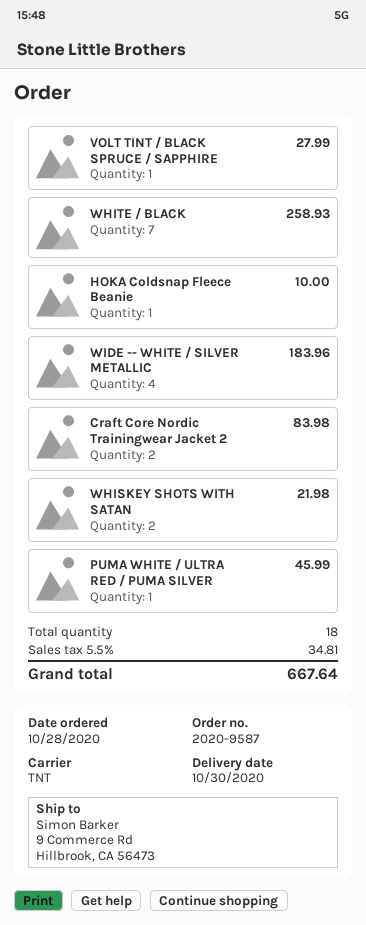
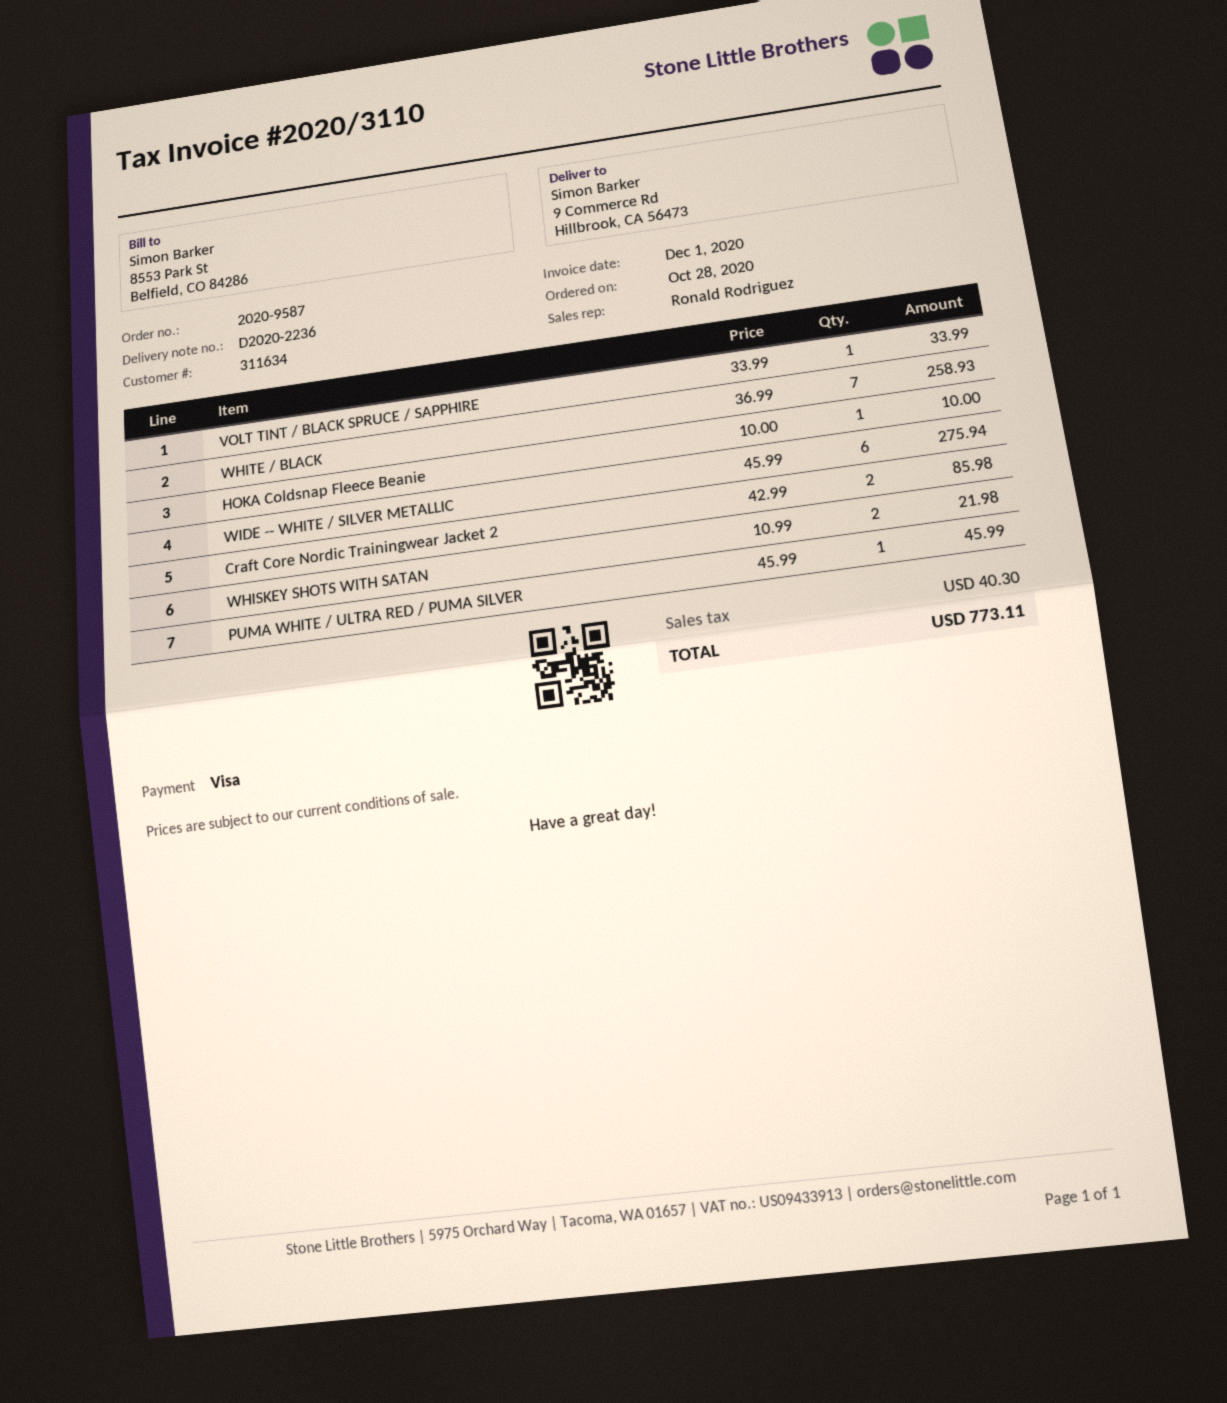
VOLT TINT / BLACK SPRUCE / SAPPHIRE: 1 for 27.99 -> 1 for 33.99
WIDE -- WHITE / SILVER METALLIC: 4 for 183.96 -> 6 for 275.94
Craft Core Nordic Trainingwear Jacket 2: 2 for 83.98 -> 2 for 85.98
tax: 34.81 -> 40.30
total: 667.64 -> 773.11

